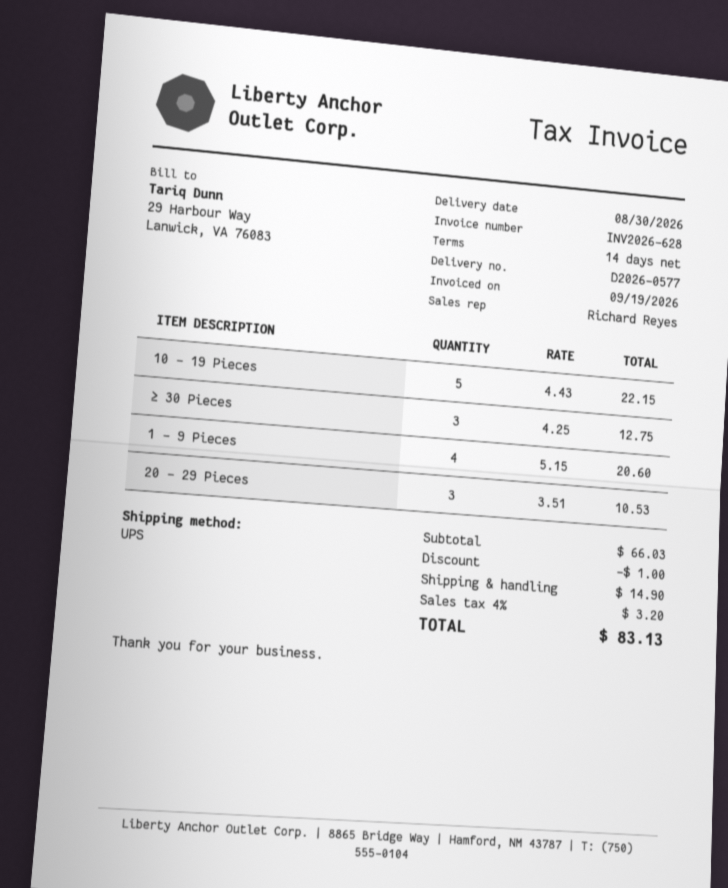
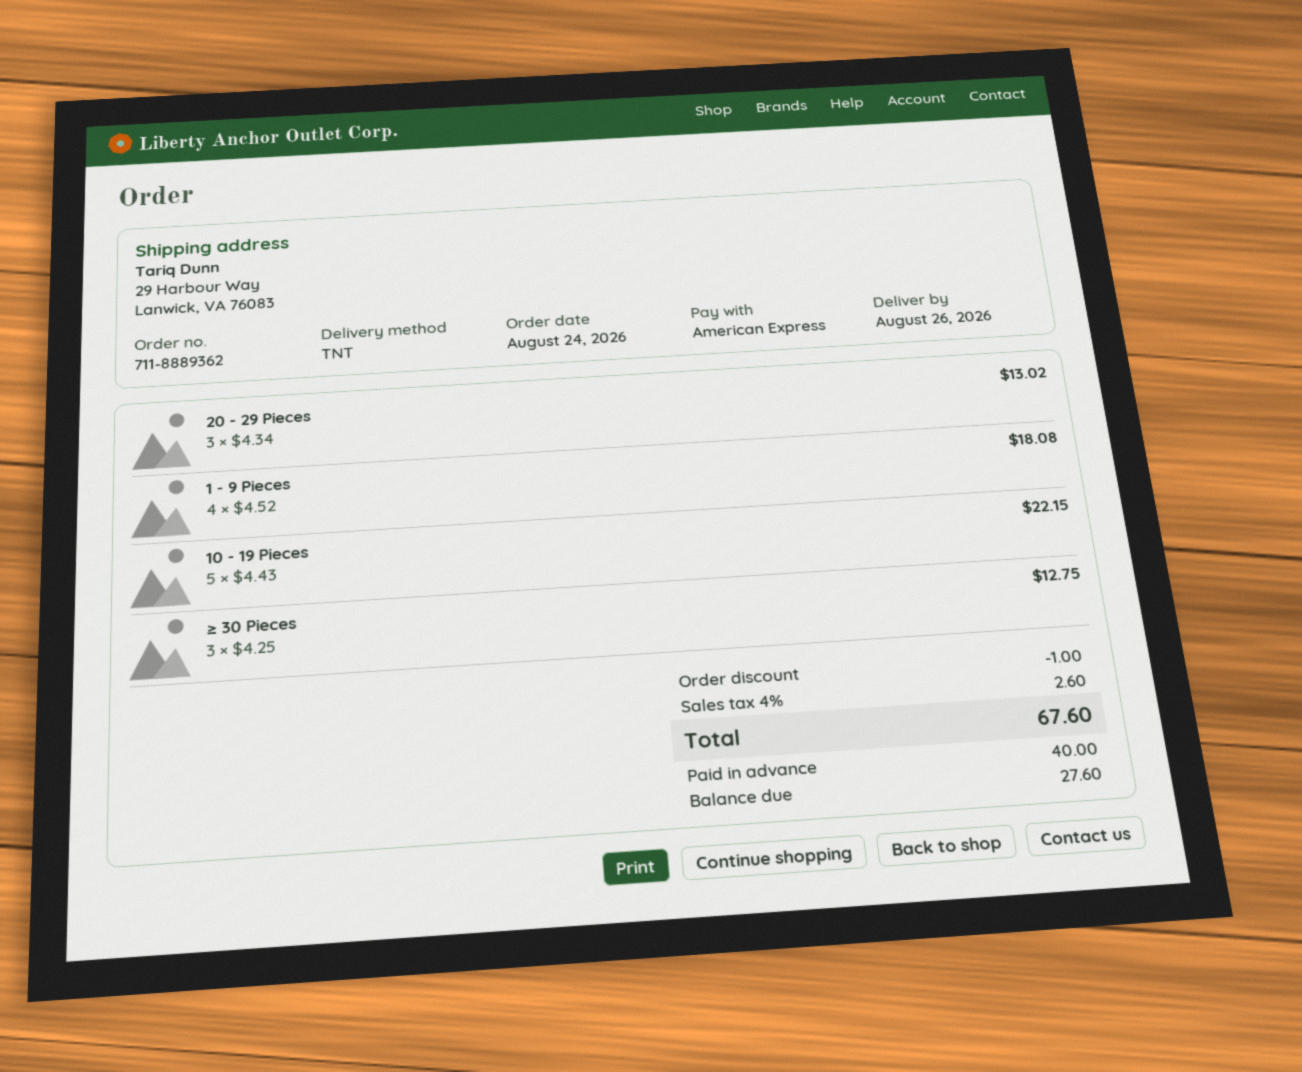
delivery date: 2026-08-30 -> 2026-08-26
shipping method: UPS -> TNT
1 - 9 Pieces: 4 x 5.15 = 20.60 -> 4 x 4.52 = 18.08
20 - 29 Pieces: 3 x 3.51 = 10.53 -> 3 x 4.34 = 13.02
shipping: 14.90 -> none
tax: 4% = 3.20 -> 4% = 2.60
total: 83.13 -> 67.60

